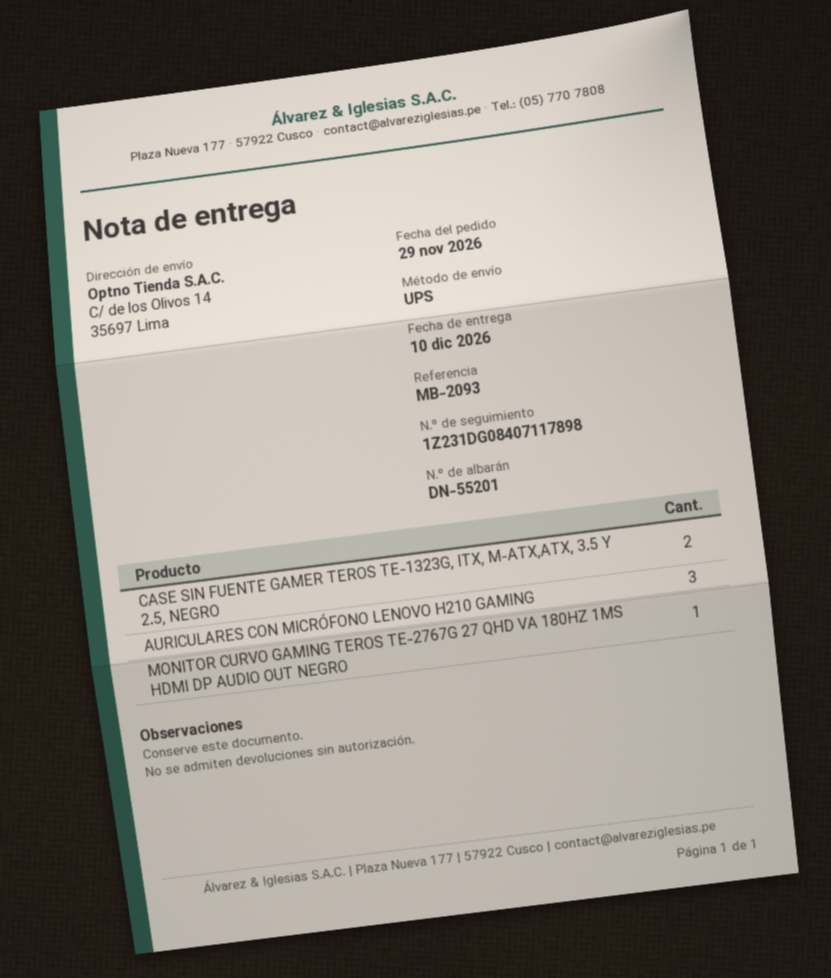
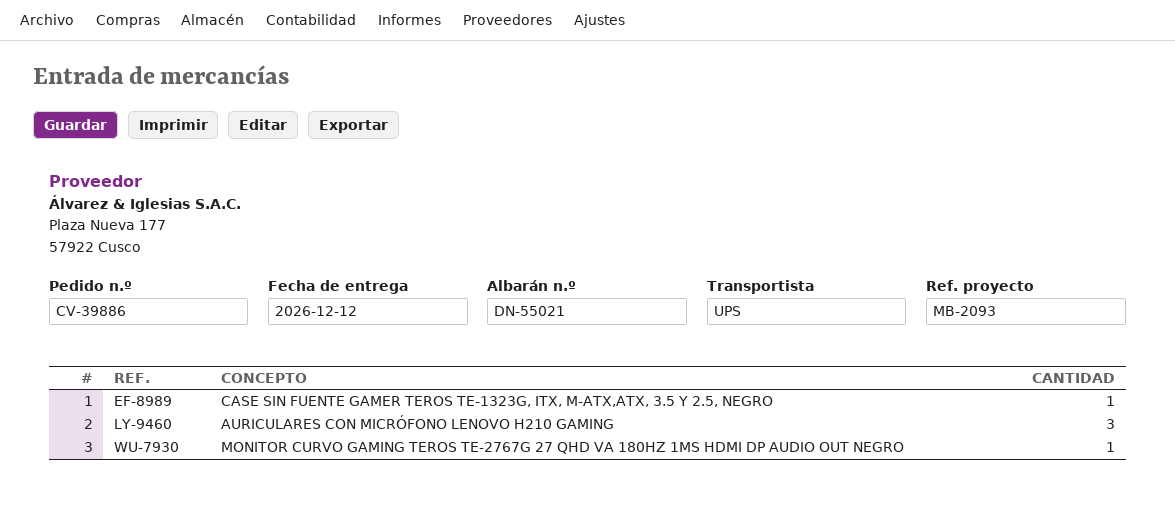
delivery note number: DN-55201 -> DN-55021
delivery date: 2026-12-10 -> 2026-12-12
CASE SIN FUENTE GAMER TEROS TE-1323G, ITX, M-ATX,ATX, 3.5 Y 2.5, NEGRO: 2 -> 1

